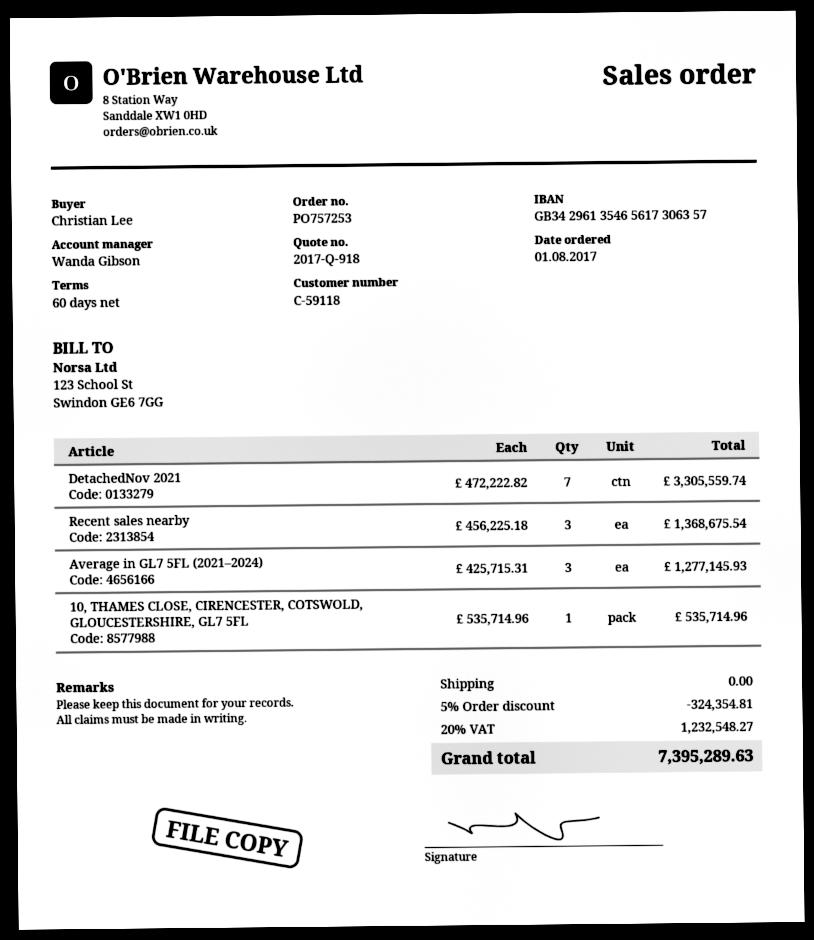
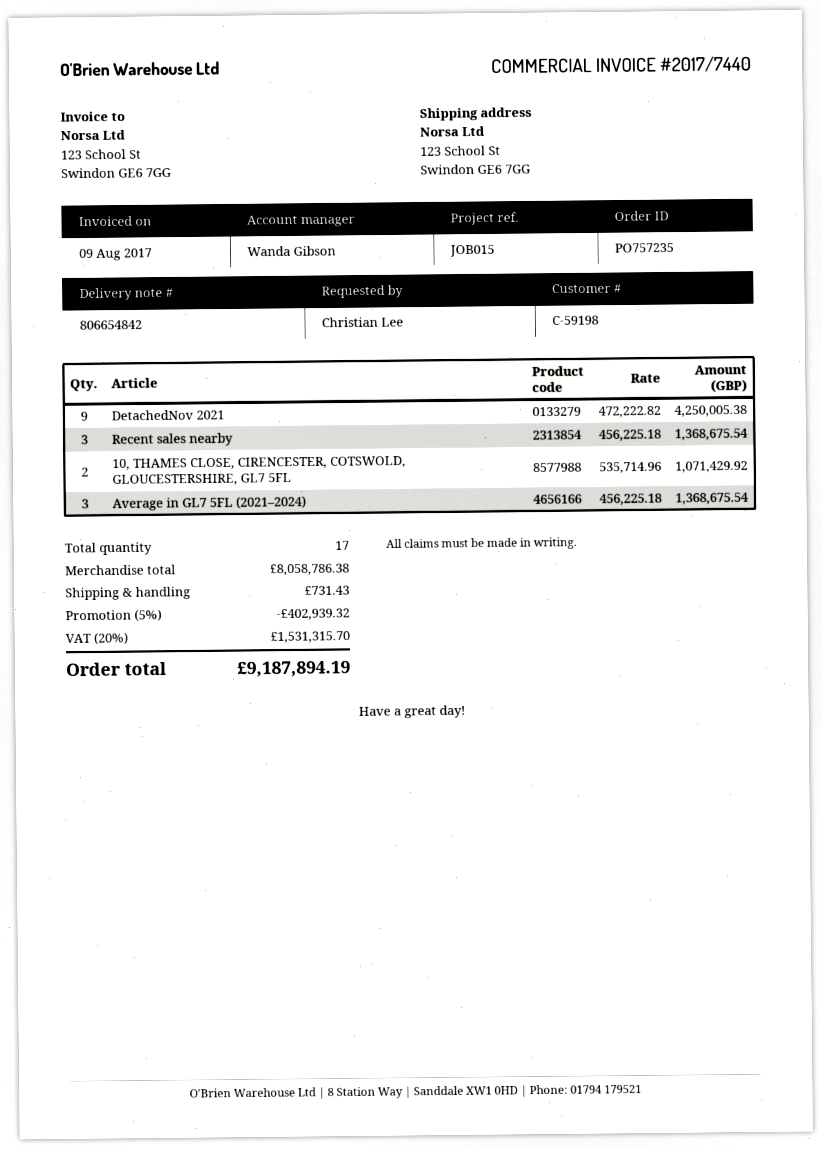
order number: PO757253 -> PO757235
customer number: C-59118 -> C-59198
DetachedNov 2021: 7 x 472222.82 = 3305559.74 -> 9 x 472222.82 = 4250005.38
Average in GL7 5FL (2021–2024): 3 x 425715.31 = 1277145.93 -> 3 x 456225.18 = 1368675.54
10, THAMES CLOSE, CIRENCESTER, COTSWOLD, GLOUCESTERSHIRE, GL7 5FL: 1 x 535714.96 = 535714.96 -> 2 x 535714.96 = 1071429.92
discount: 5% = 324354.81 -> 5% = 402939.32
shipping: 0.00 -> 731.43
tax: 20% = 1232548.27 -> 20% = 1531315.70
total: 7395289.63 -> 9187894.19

